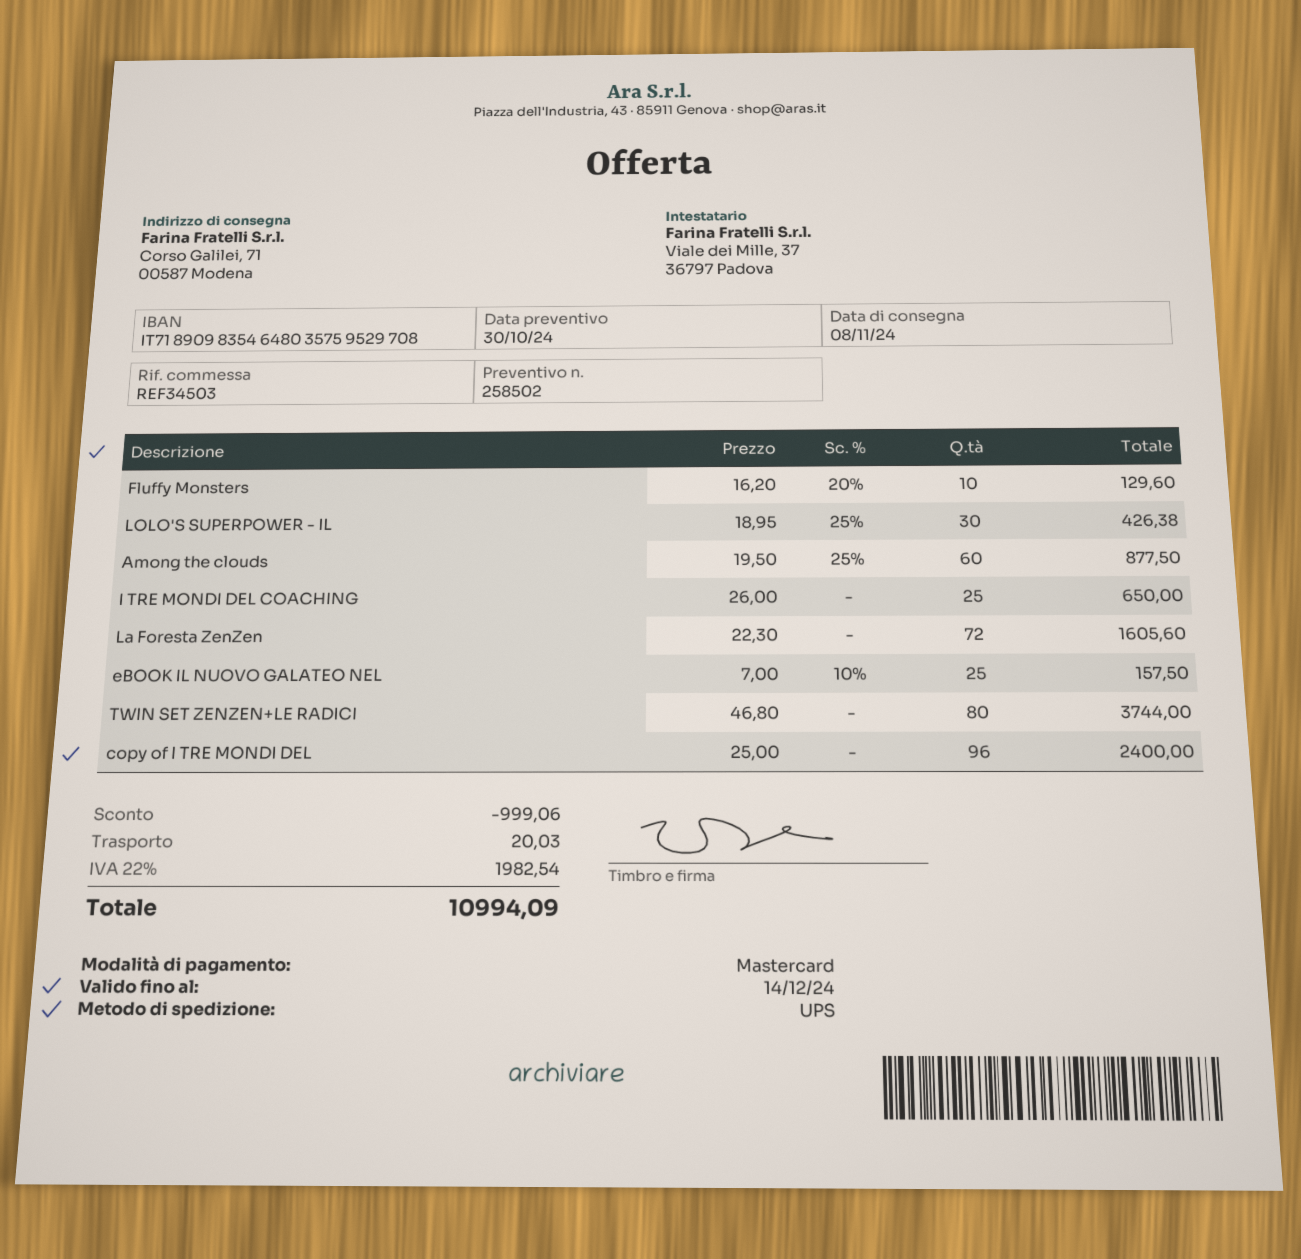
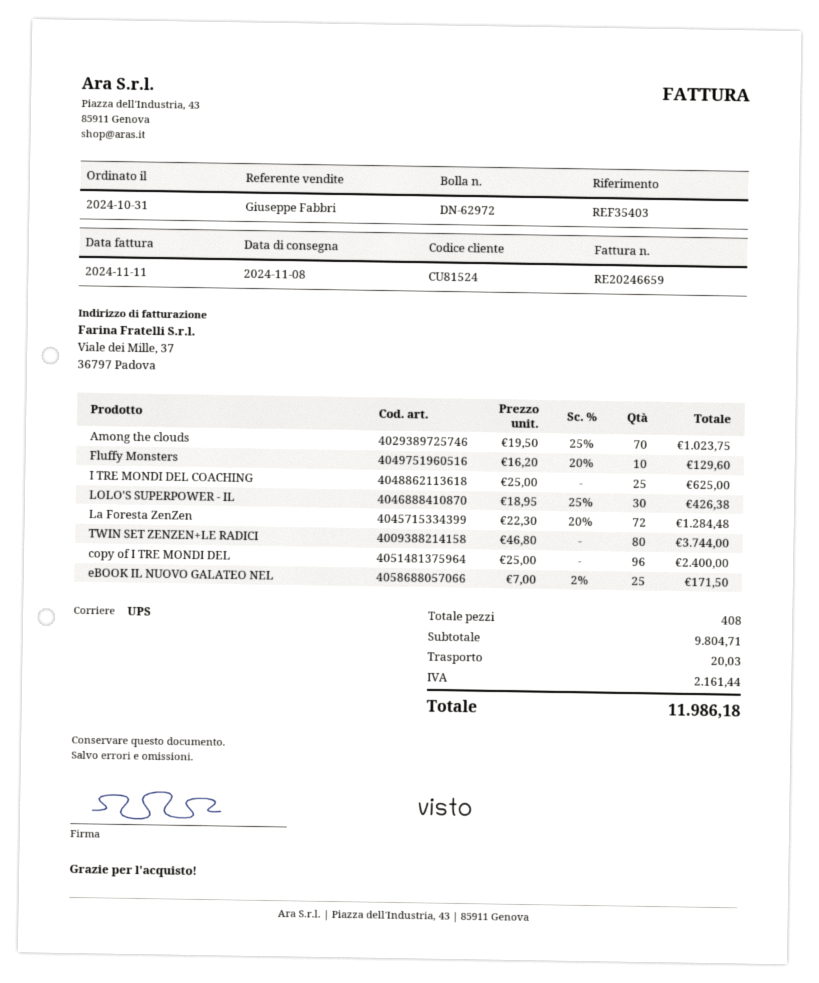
reference: REF34503 -> REF35403
Among the clouds: 60 x 19.50 - 25% = 877.50 -> 70 x 19.50 - 25% = 1023.75
I TRE MONDI DEL COACHING: 25 x 26.00 = 650.00 -> 25 x 25.00 = 625.00
La Foresta ZenZen: 72 x 22.30 = 1605.60 -> 72 x 22.30 - 20% = 1284.48
eBOOK IL NUOVO GALATEO NEL: 25 x 7.00 - 10% = 157.50 -> 25 x 7.00 - 2% = 171.50
discount: 999.06 -> none
tax: 1982.54 -> 2161.44
total: 10994.09 -> 11986.18

